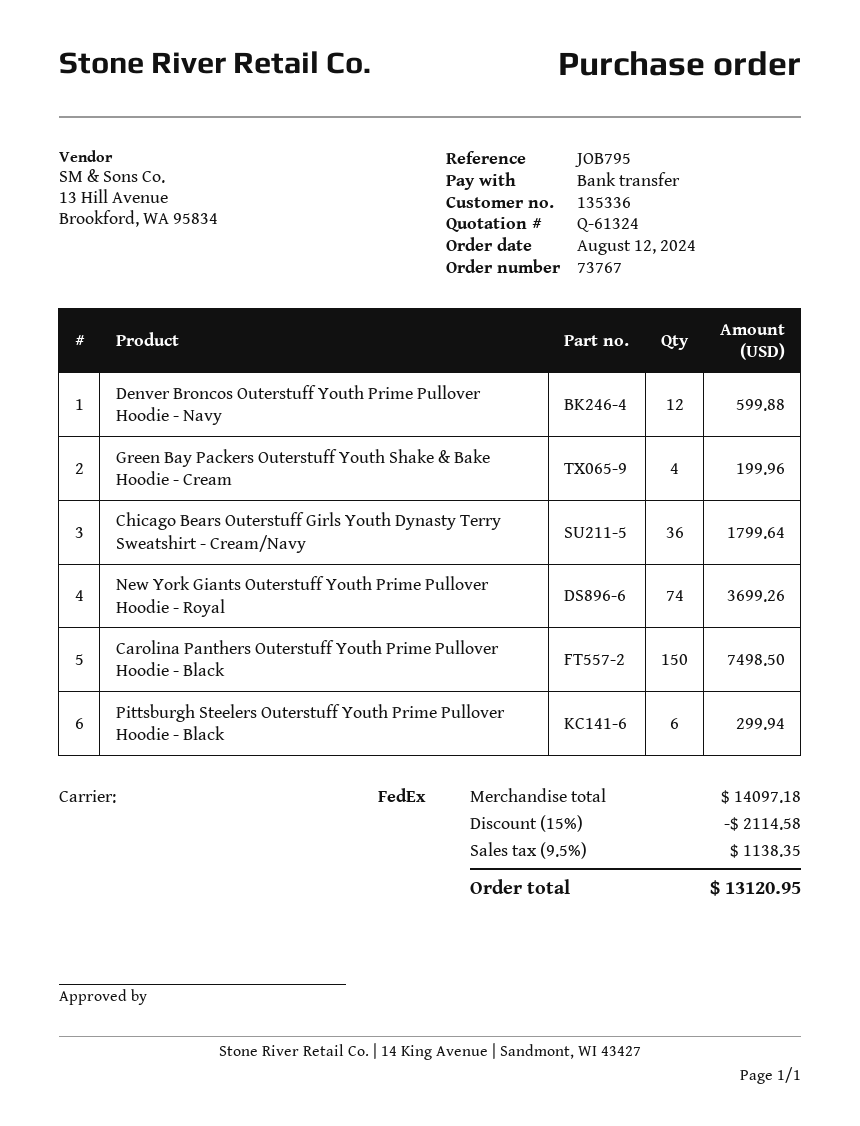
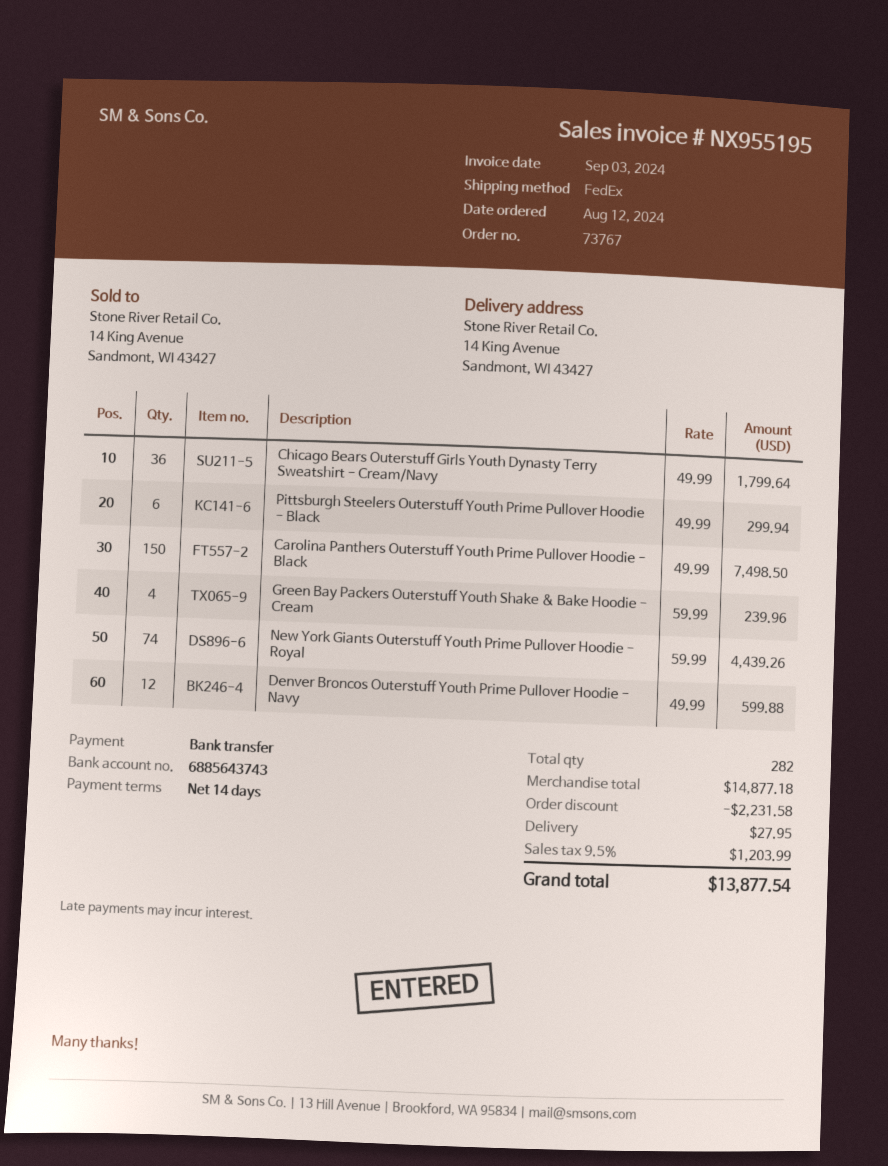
Green Bay Packers Outerstuff Youth Shake & Bake Hoodie - Cream: 4 for 199.96 -> 4 for 239.96
New York Giants Outerstuff Youth Prime Pullover Hoodie - Royal: 74 for 3699.26 -> 74 for 4439.26
subtotal: 14097.18 -> 14877.18
discount: 2114.58 -> 2231.58
shipping: none -> 27.95
tax: 9.5% = 1138.35 -> 9.5% = 1203.99
total: 13120.95 -> 13877.54

